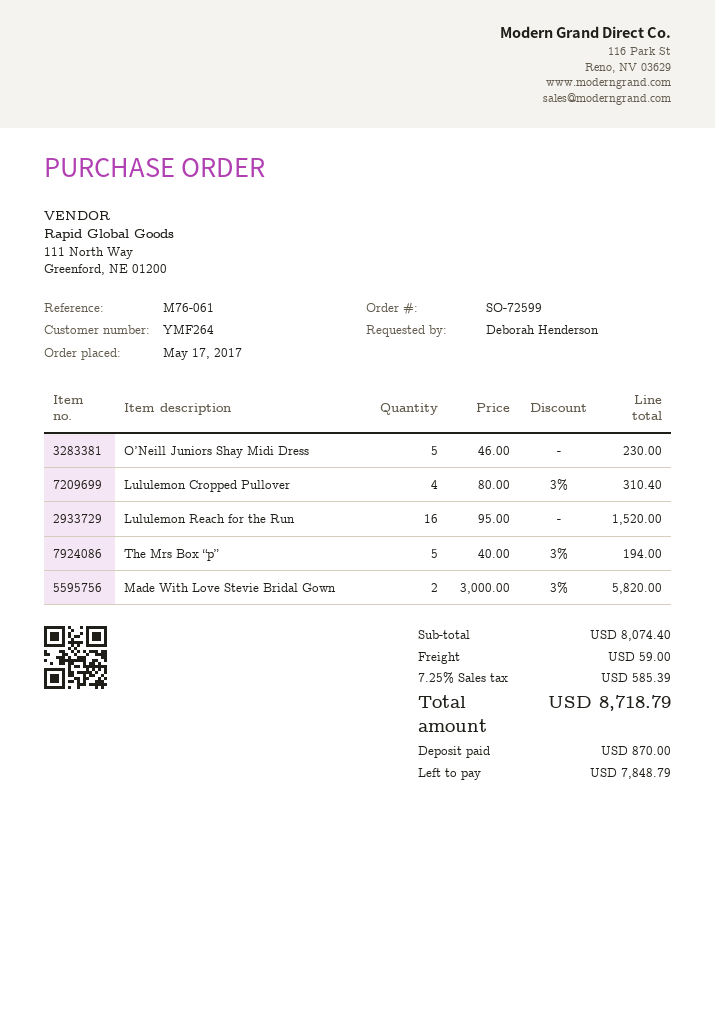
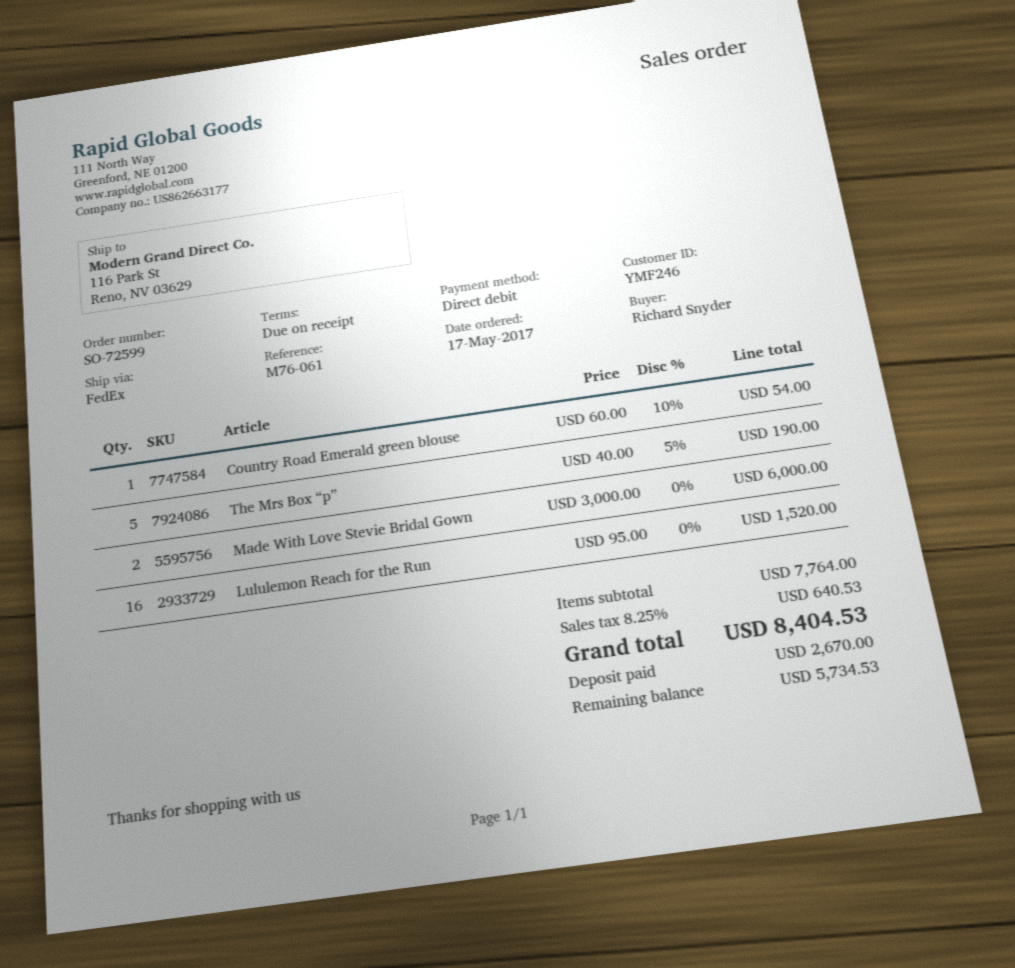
customer number: YMF264 -> YMF246
ordered by: Deborah Henderson -> Richard Snyder
O’Neill Juniors Shay Midi Dress: 5 x 46.00 = 230.00 -> none
Lululemon Cropped Pullover: 4 x 80.00 - 3% = 310.40 -> none
The Mrs Box “p”: 5 x 40.00 - 3% = 194.00 -> 5 x 40.00 - 5% = 190.00
Made With Love Stevie Bridal Gown: 2 x 3000.00 - 3% = 5820.00 -> 2 x 3000.00 = 6000.00
Country Road Emerald green blouse: none -> 1 x 60.00 - 10% = 54.00
subtotal: 8074.40 -> 7764.00
shipping: 59.00 -> none
tax: 7.25% = 585.39 -> 8.25% = 640.53
total: 8718.79 -> 8404.53
deposit: 870.00 -> 2670.00
balance: 7848.79 -> 5734.53

